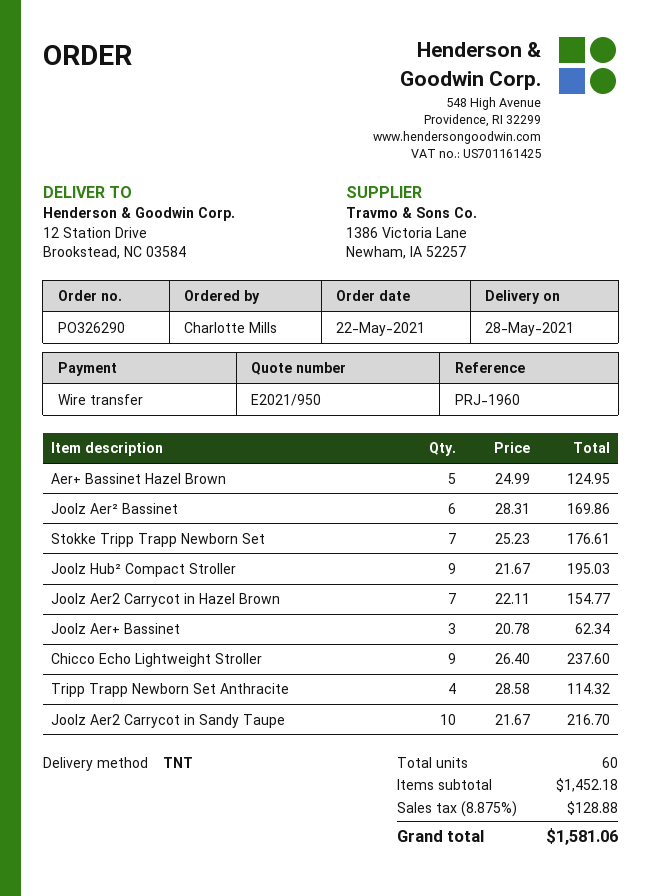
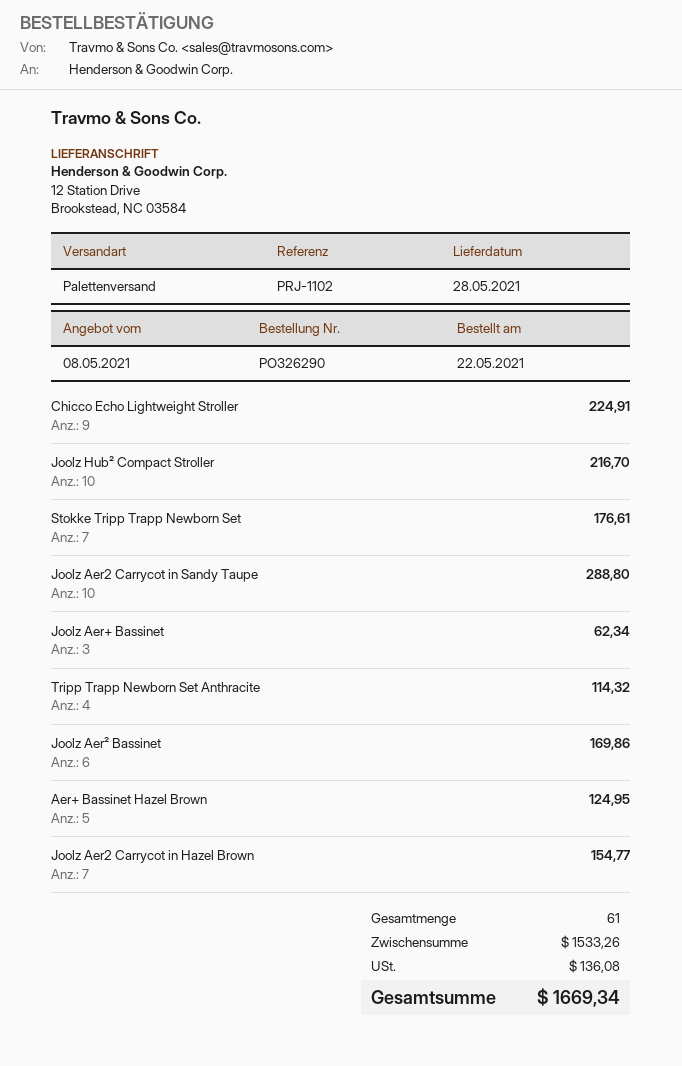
reference: PRJ-1960 -> PRJ-1102
shipping method: TNT -> pallet freight
Joolz Hub² Compact Stroller: 9 for 195.03 -> 10 for 216.70
Chicco Echo Lightweight Stroller: 9 for 237.60 -> 9 for 224.91
Joolz Aer2 Carrycot in Sandy Taupe: 10 for 216.70 -> 10 for 288.80
total quantity: 60 -> 61
subtotal: 1452.18 -> 1533.26
tax: 128.88 -> 136.08
total: 1581.06 -> 1669.34

